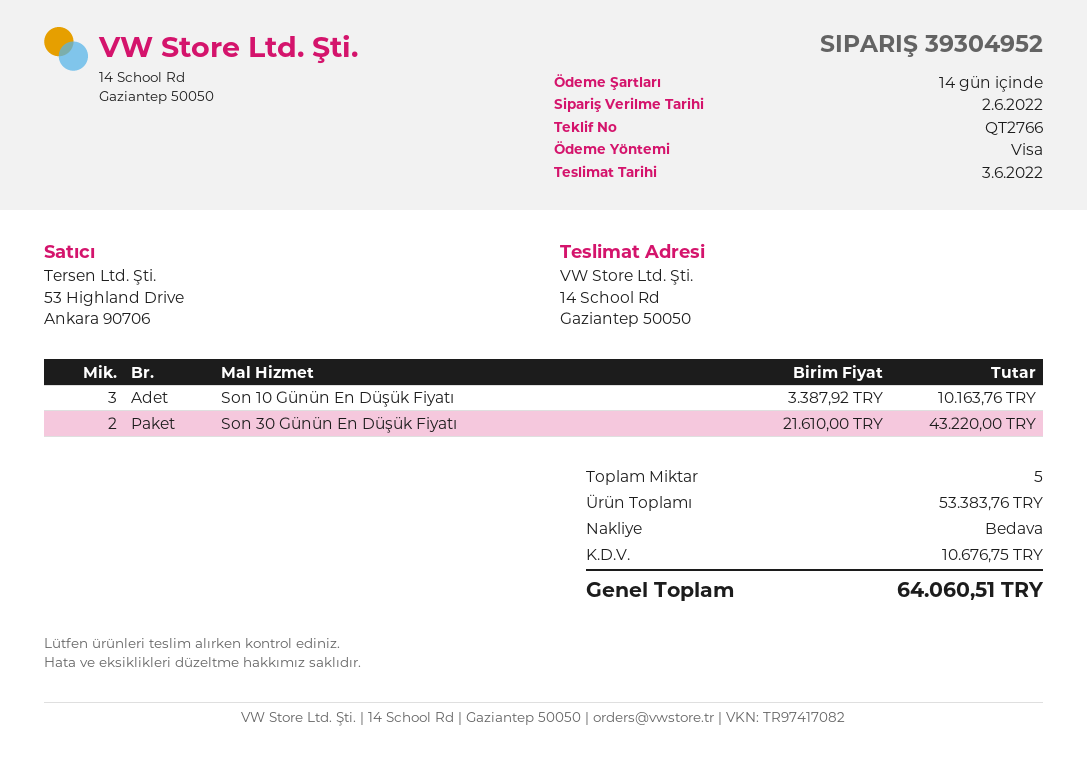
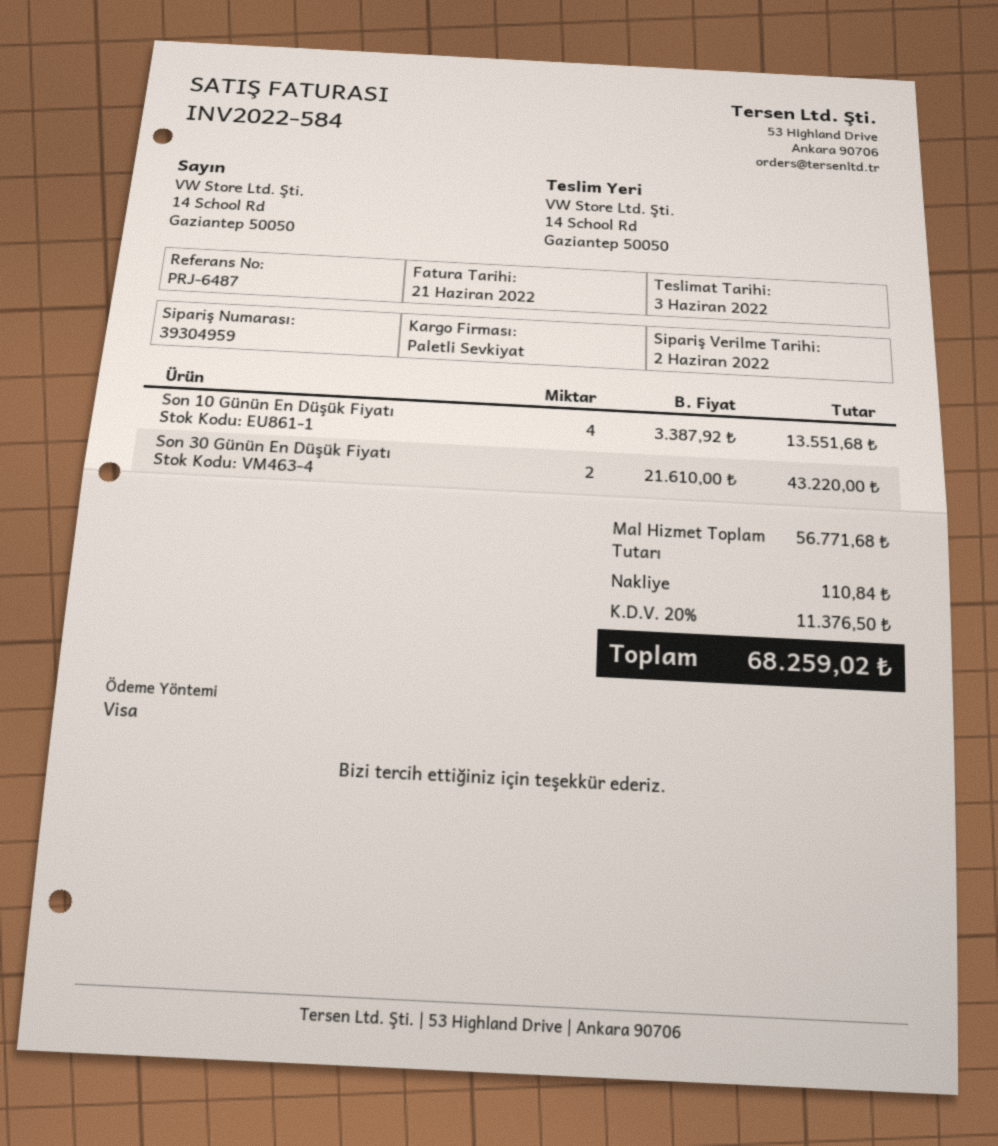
order number: 39304952 -> 39304959
Son 10 Günün En Düşük Fiyatı: 3 x 3387.92 = 10163.76 -> 4 x 3387.92 = 13551.68
subtotal: 53383.76 -> 56771.68
shipping: 0.00 -> 110.84
tax: 10676.75 -> 11376.50
total: 64060.51 -> 68259.02

